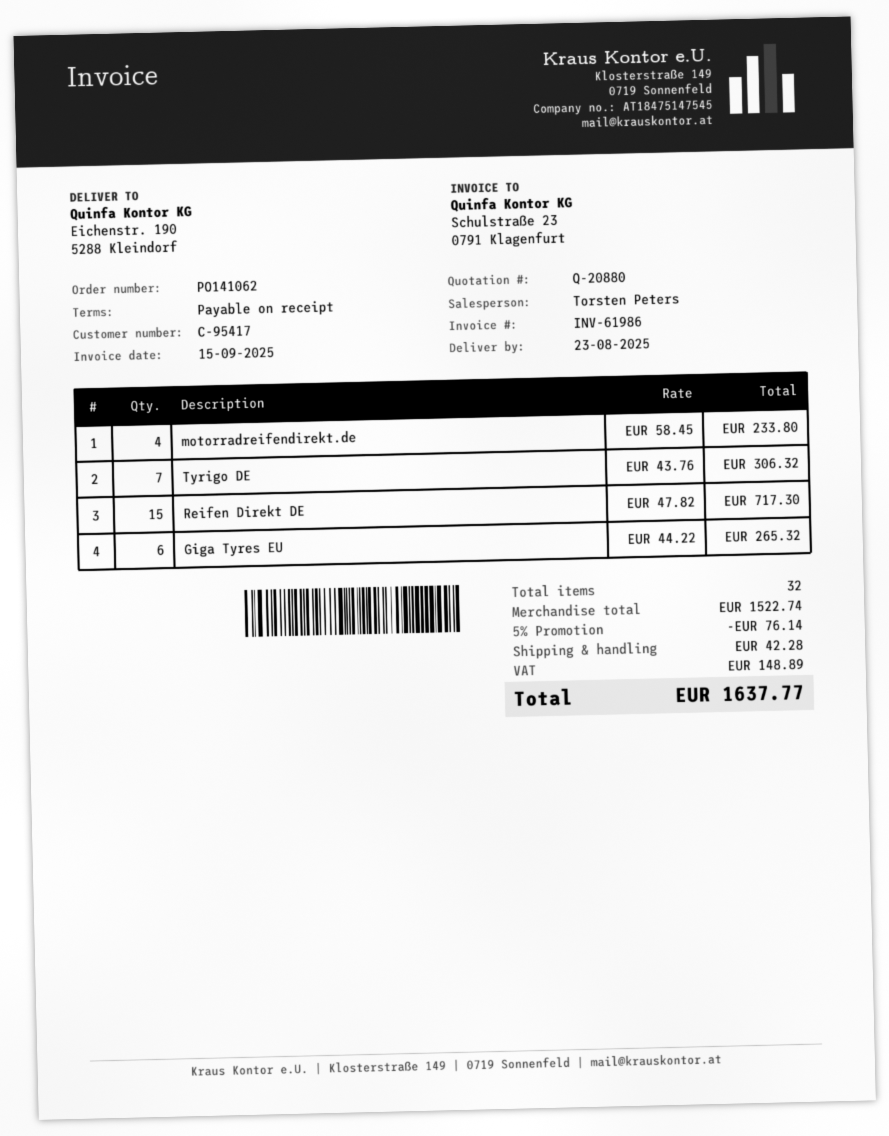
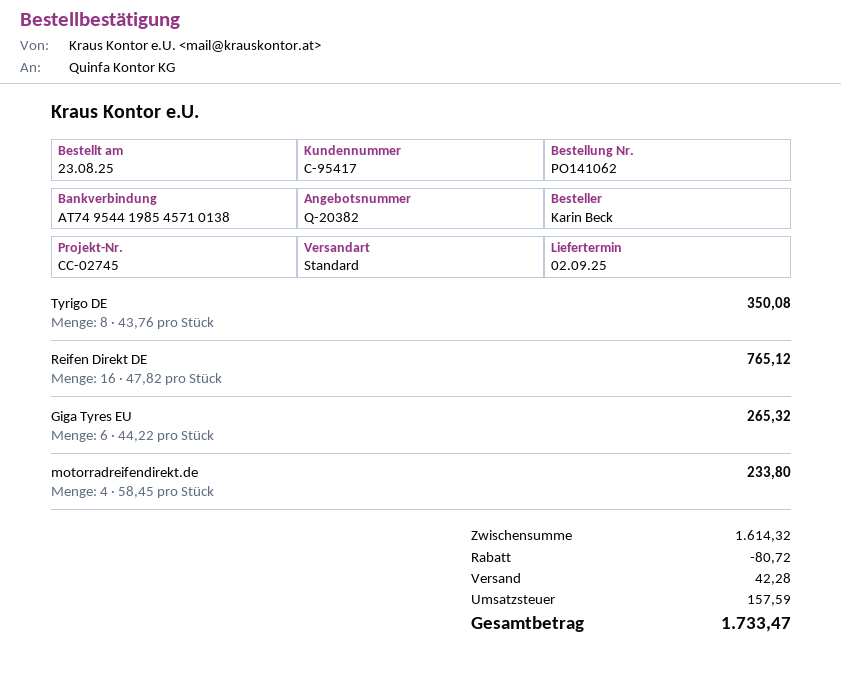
quote number: Q-20880 -> Q-20382
delivery date: 2025-08-23 -> 2025-09-02
Tyrigo DE: 7 x 43.76 = 306.32 -> 8 x 43.76 = 350.08
Reifen Direkt DE: 15 x 47.82 = 717.30 -> 16 x 47.82 = 765.12
subtotal: 1522.74 -> 1614.32
discount: 76.14 -> 80.72
tax: 148.89 -> 157.59
total: 1637.77 -> 1733.47

